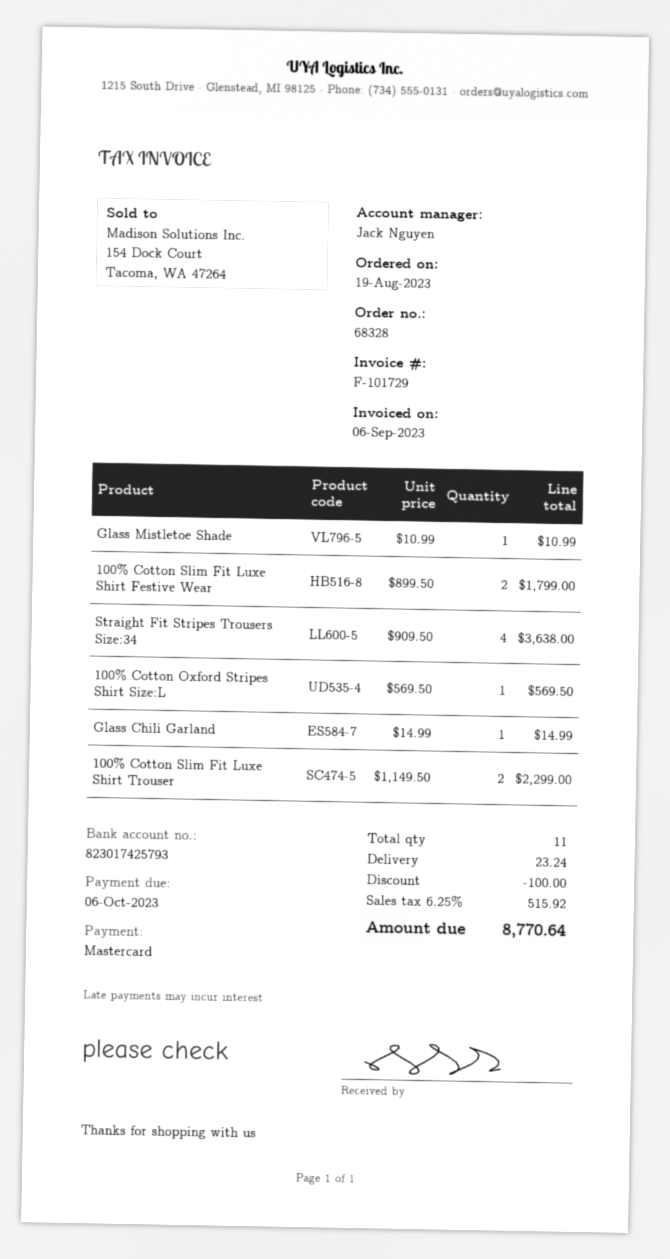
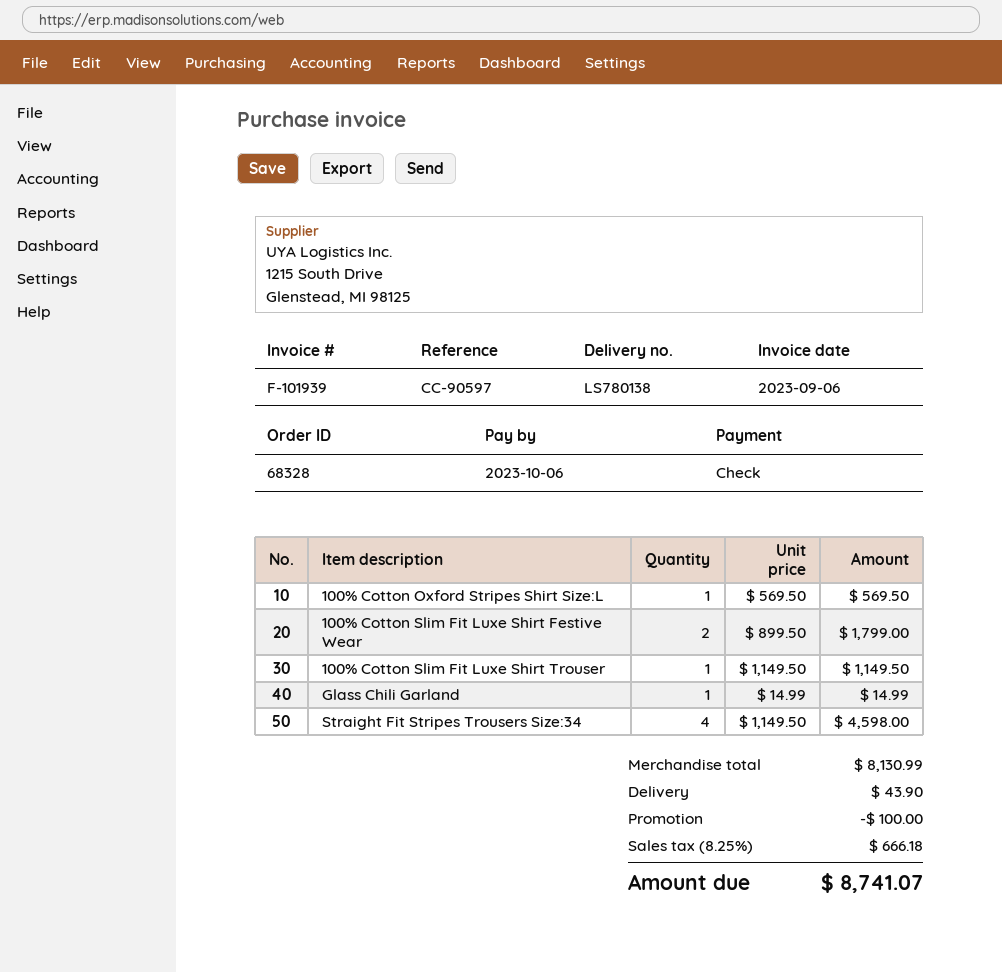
invoice number: F-101729 -> F-101939
payment method: Mastercard -> cheque
Glass Mistletoe Shade: 1 x 10.99 = 10.99 -> none
Straight Fit Stripes Trousers Size:34: 4 x 909.50 = 3638.00 -> 4 x 1149.50 = 4598.00
100% Cotton Slim Fit Luxe Shirt Trouser: 2 x 1149.50 = 2299.00 -> 1 x 1149.50 = 1149.50
shipping: 23.24 -> 43.90
tax: 6.25% = 515.92 -> 8.25% = 666.18
total: 8770.64 -> 8741.07

